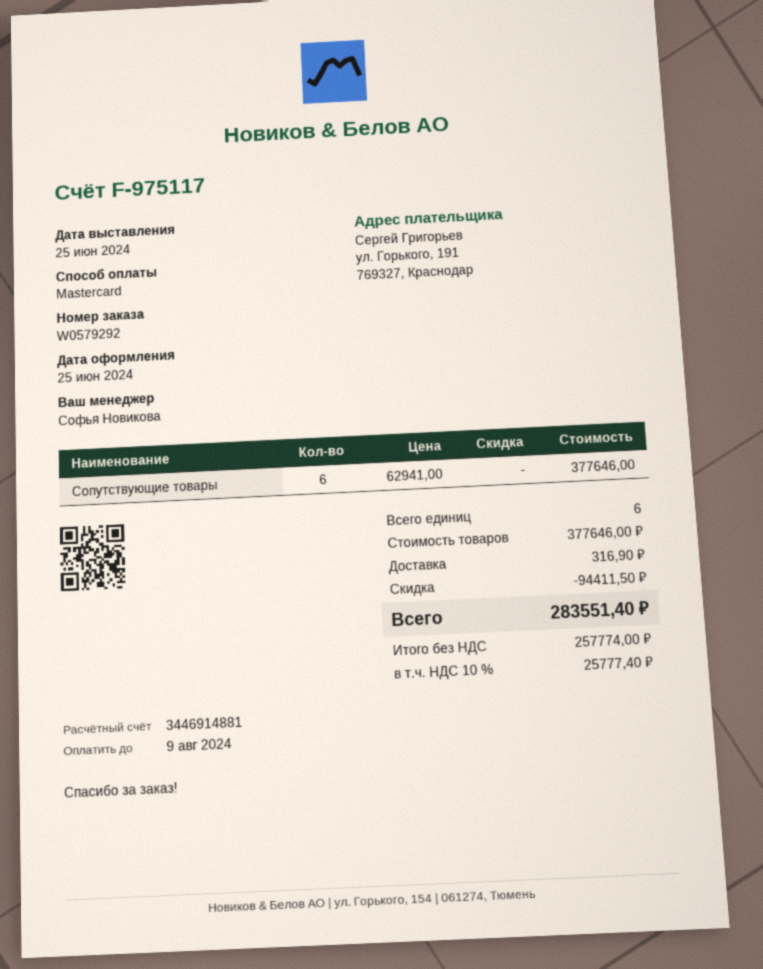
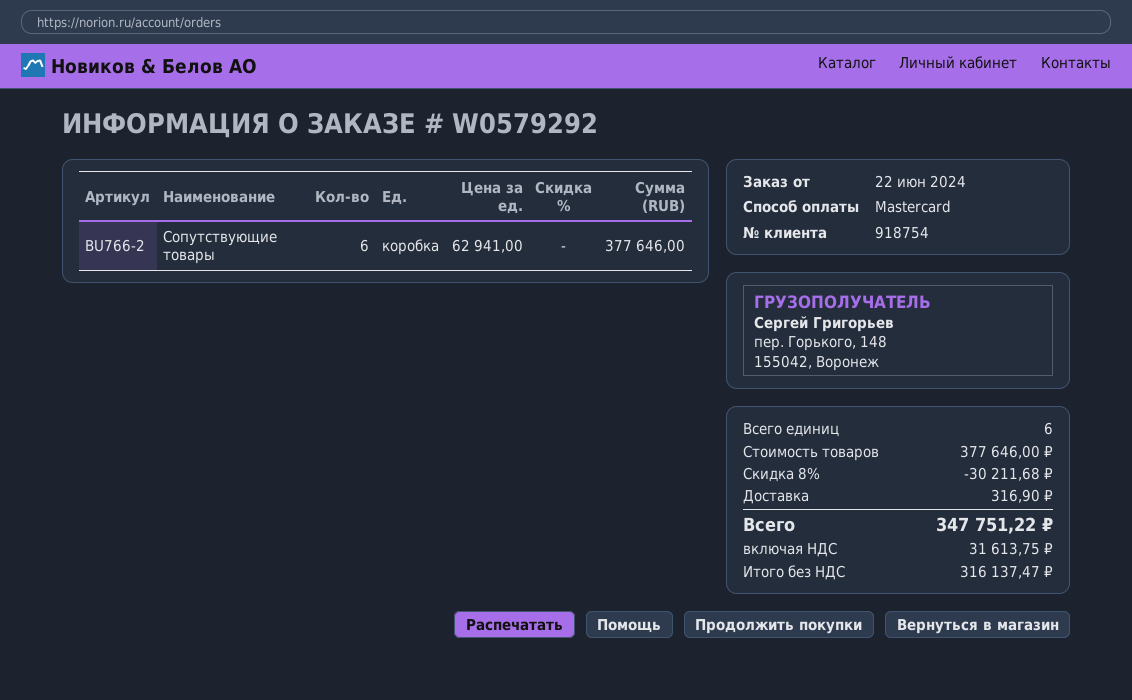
order date: 2024-06-25 -> 2024-06-22
discount: 94411.50 -> 30211.68
net: 257774.00 -> 316137.47
tax: 25777.40 -> 31613.75
total: 283551.40 -> 347751.22

